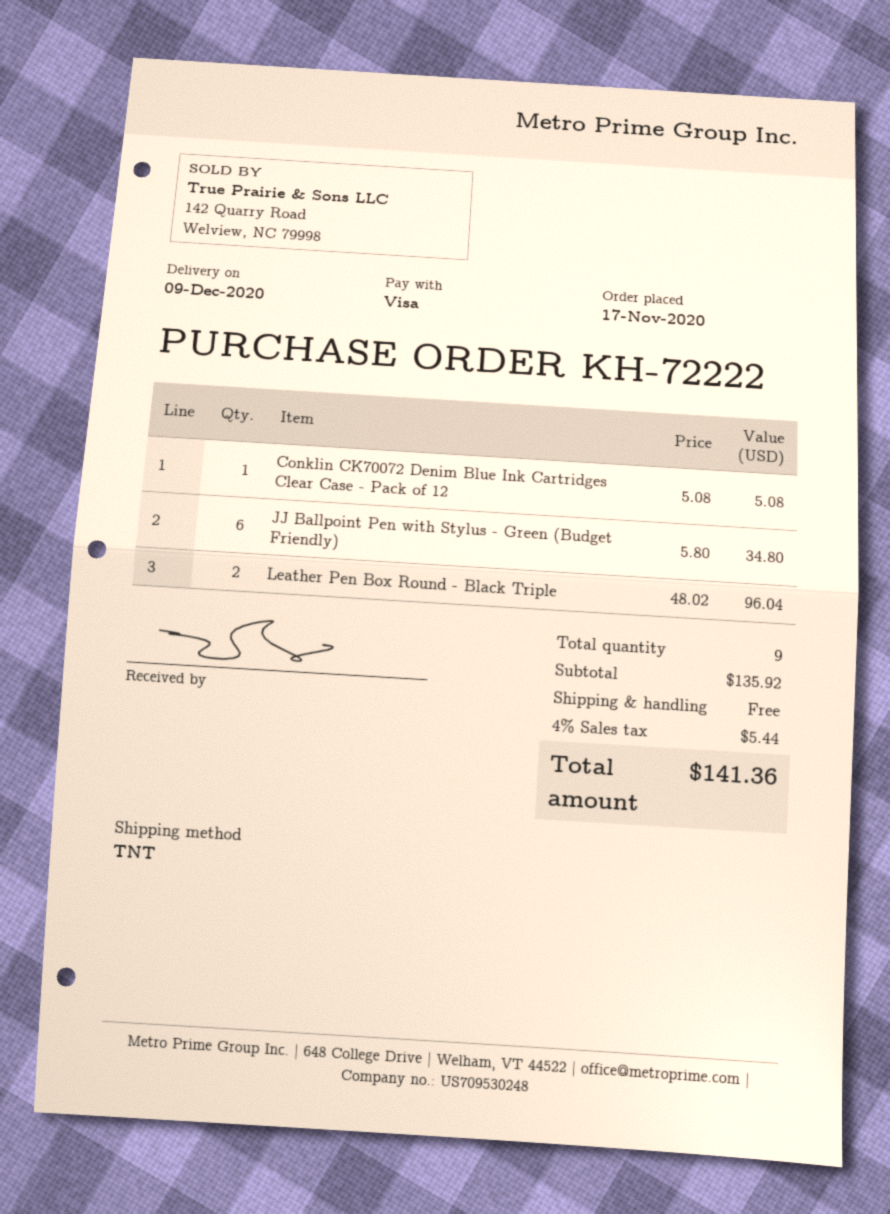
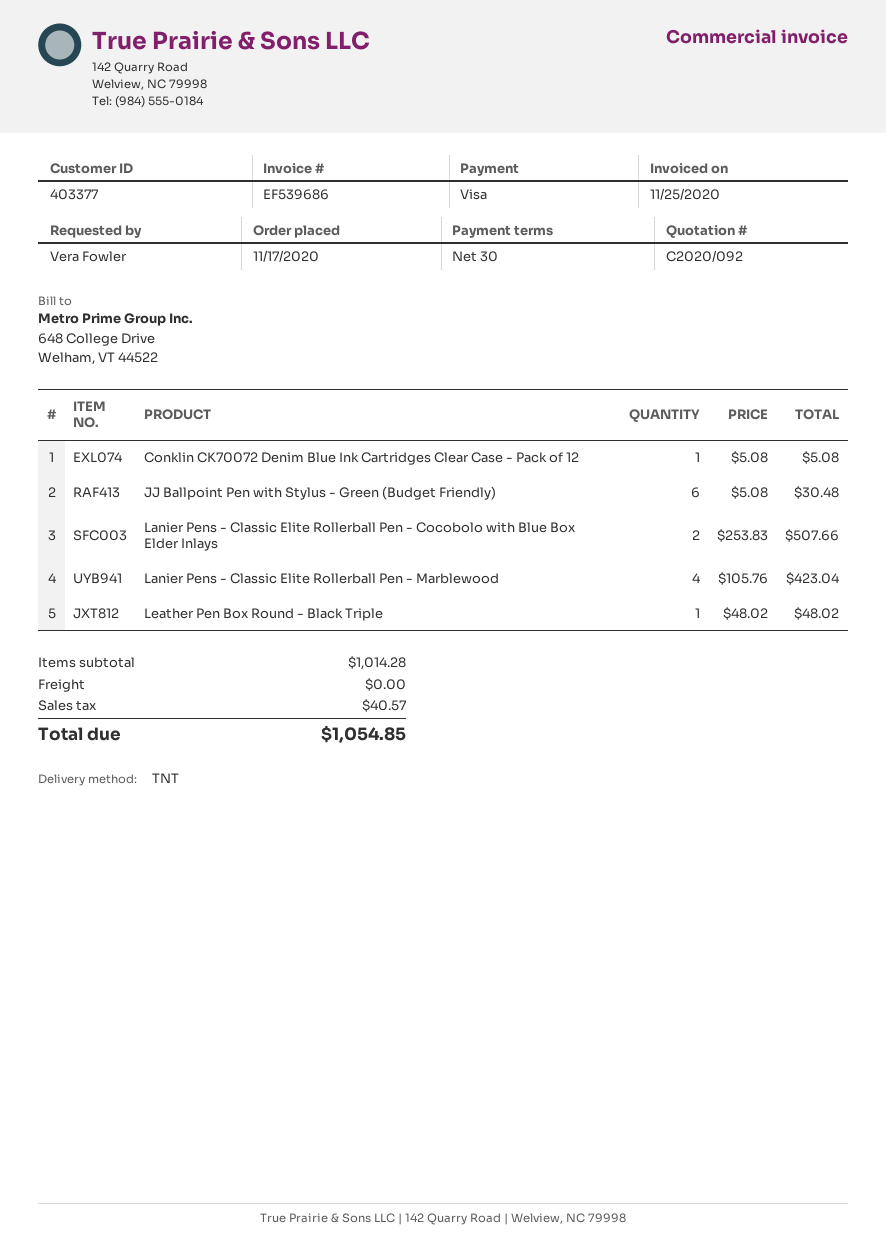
JJ Ballpoint Pen with Stylus - Green (Budget Friendly): 6 x 5.80 = 34.80 -> 6 x 5.08 = 30.48
Leather Pen Box Round - Black Triple: 2 x 48.02 = 96.04 -> 1 x 48.02 = 48.02
Lanier Pens - Classic Elite Rollerball Pen - Cocobolo with Blue Box Elder Inlays: none -> 2 x 253.83 = 507.66
Lanier Pens - Classic Elite Rollerball Pen - Marblewood: none -> 4 x 105.76 = 423.04
subtotal: 135.92 -> 1014.28
tax: 5.44 -> 40.57
total: 141.36 -> 1054.85

